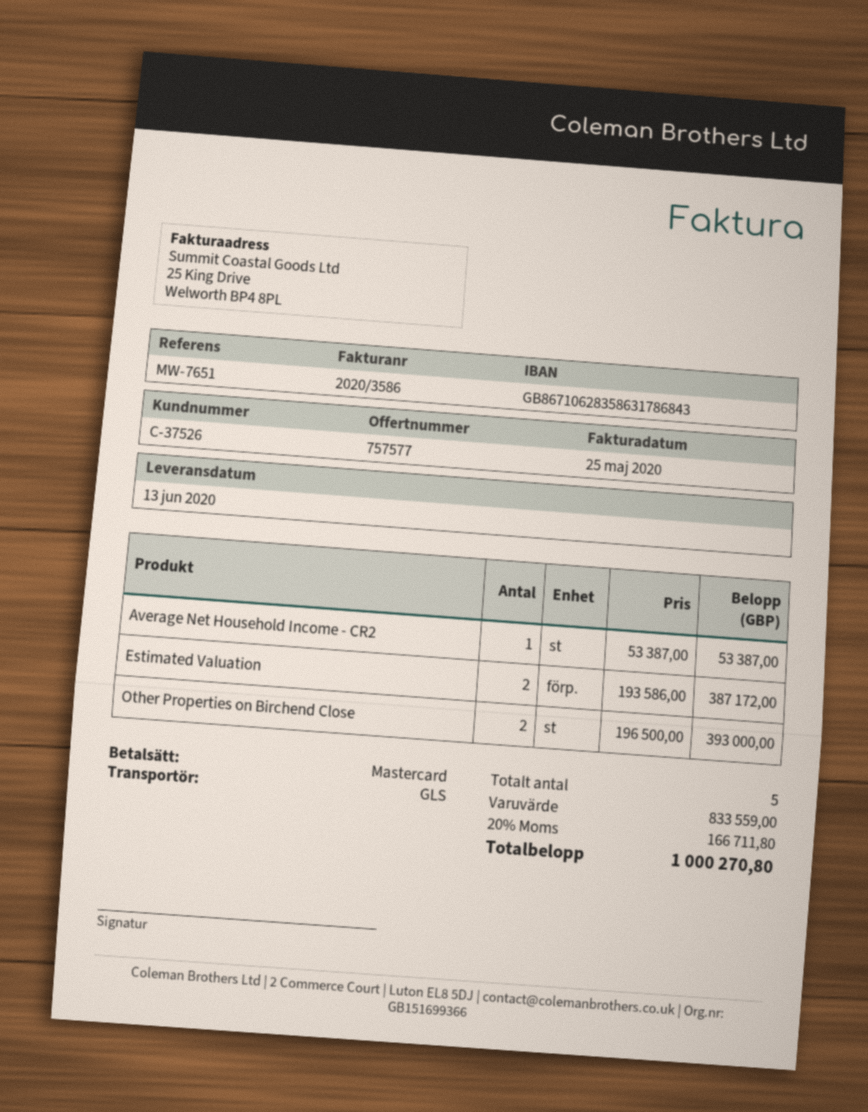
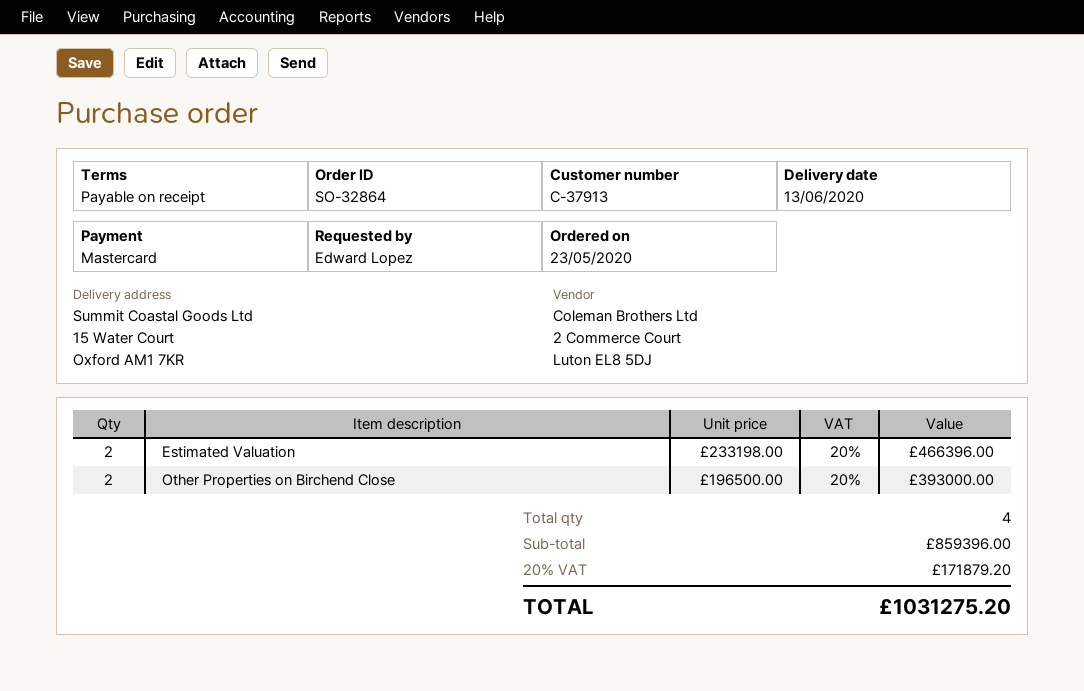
customer number: C-37526 -> C-37913
Average Net Household Income - CR2: 1 x 53387.00 = 53387.00 -> none
Estimated Valuation: 2 x 193586.00 = 387172.00 -> 2 x 233198.00 = 466396.00
total quantity: 5 -> 4
subtotal: 833559.00 -> 859396.00
tax: 20% = 166711.80 -> 20% = 171879.20
total: 1000270.80 -> 1031275.20

